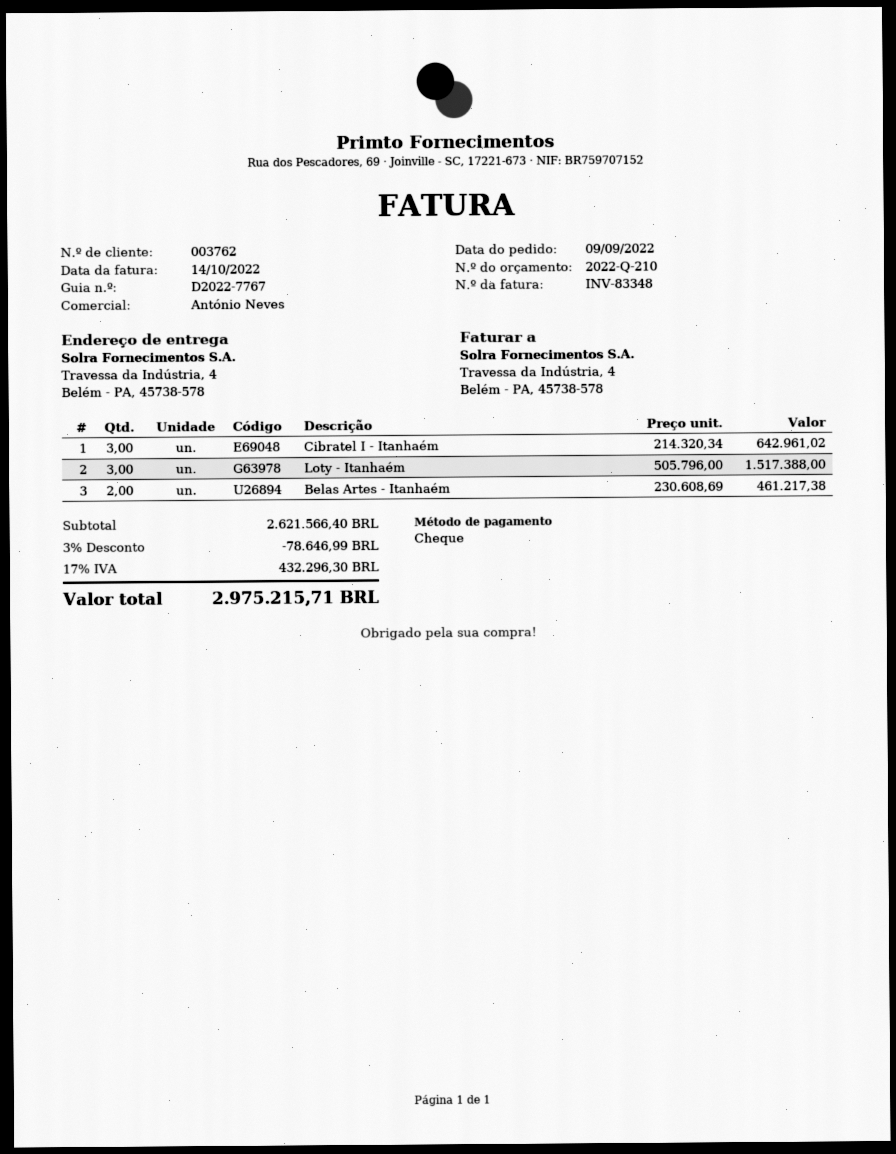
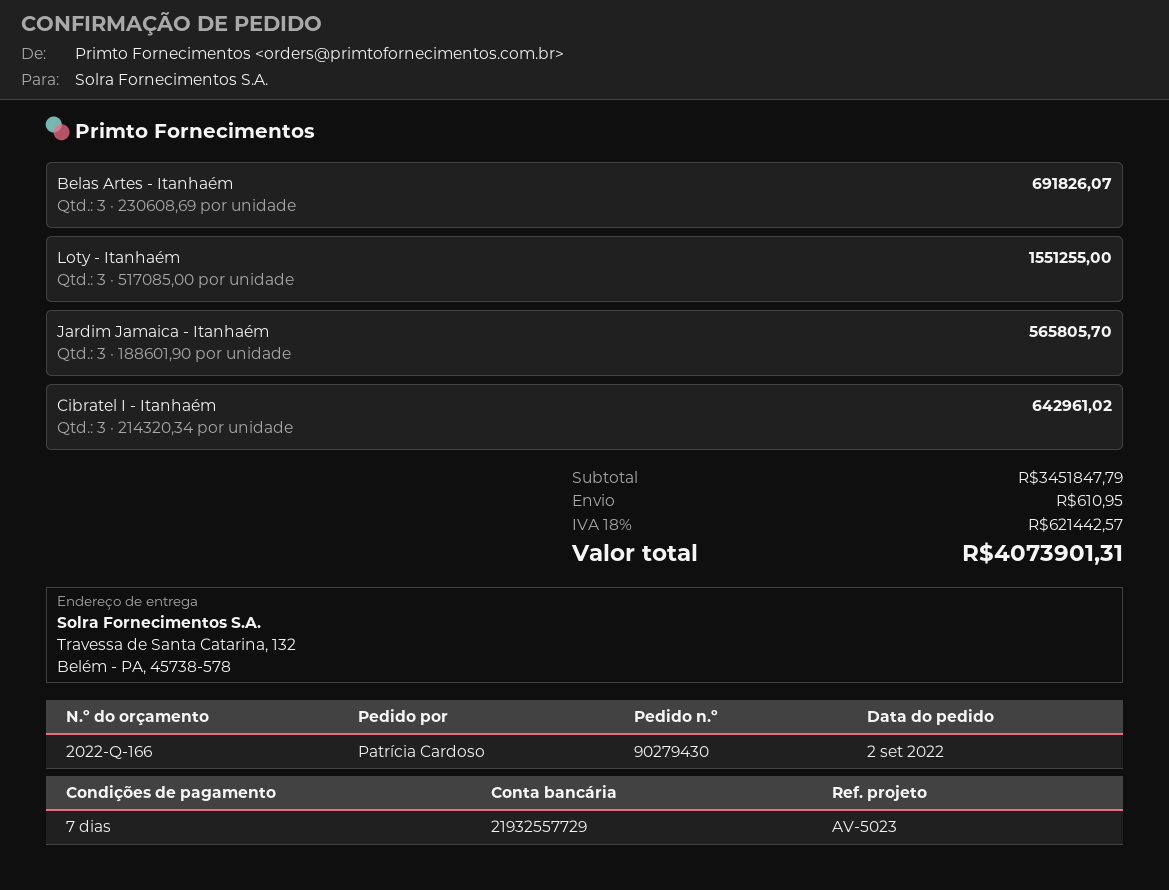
quote number: 2022-Q-210 -> 2022-Q-166
order date: 2022-09-09 -> 2022-09-02
ship to: Travessa da Indústria, 4, Belém - PA, 45738-578 -> Travessa de Santa Catarina, 132, Belém - PA, 45738-578
Loty - Itanhaém: 3 x 505796.00 = 1517388.00 -> 3 x 517085.00 = 1551255.00
Belas Artes - Itanhaém: 2 x 230608.69 = 461217.38 -> 3 x 230608.69 = 691826.07
Jardim Jamaica - Itanhaém: none -> 3 x 188601.90 = 565805.70
subtotal: 2621566.40 -> 3451847.79
discount: 3% = 78646.99 -> none
shipping: none -> 610.95
tax: 17% = 432296.30 -> 18% = 621442.57
total: 2975215.71 -> 4073901.31

